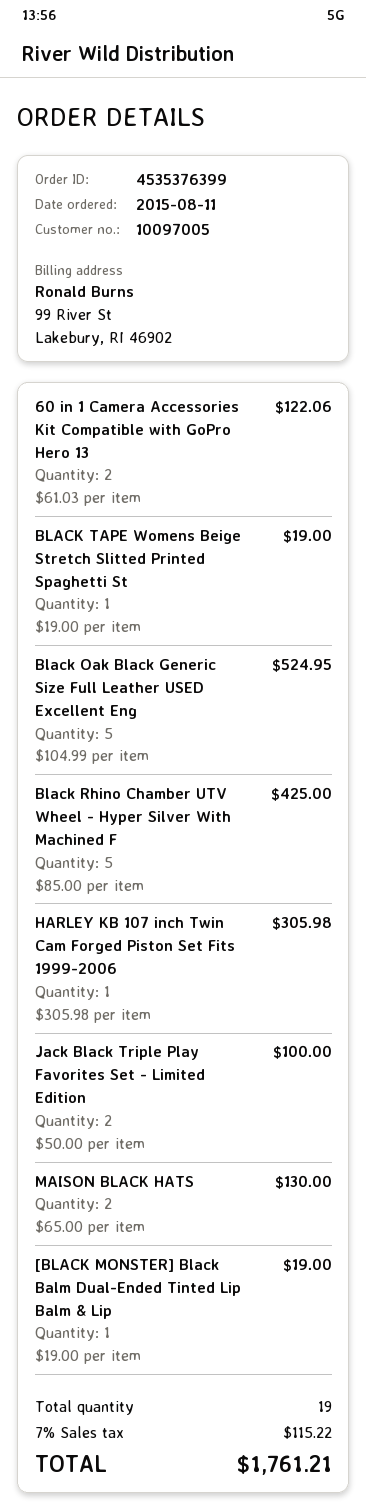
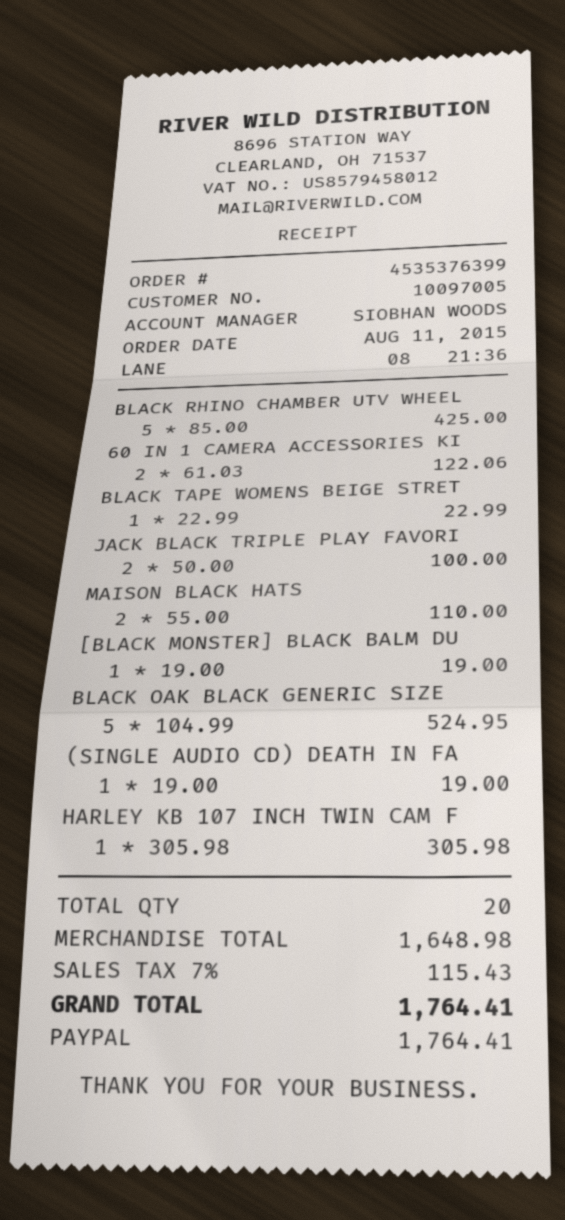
BLACK TAPE Womens Beige Stretch Slitted Printed Spaghetti St: 1 x 19.00 = 19.00 -> 1 x 22.99 = 22.99
MAISON BLACK HATS: 2 x 65.00 = 130.00 -> 2 x 55.00 = 110.00
(SINGLE AUDIO CD) DEATH IN FA: none -> 1 x 19.00 = 19.00
total quantity: 19 -> 20
tax: 7% = 115.22 -> 7% = 115.43
total: 1761.21 -> 1764.41

